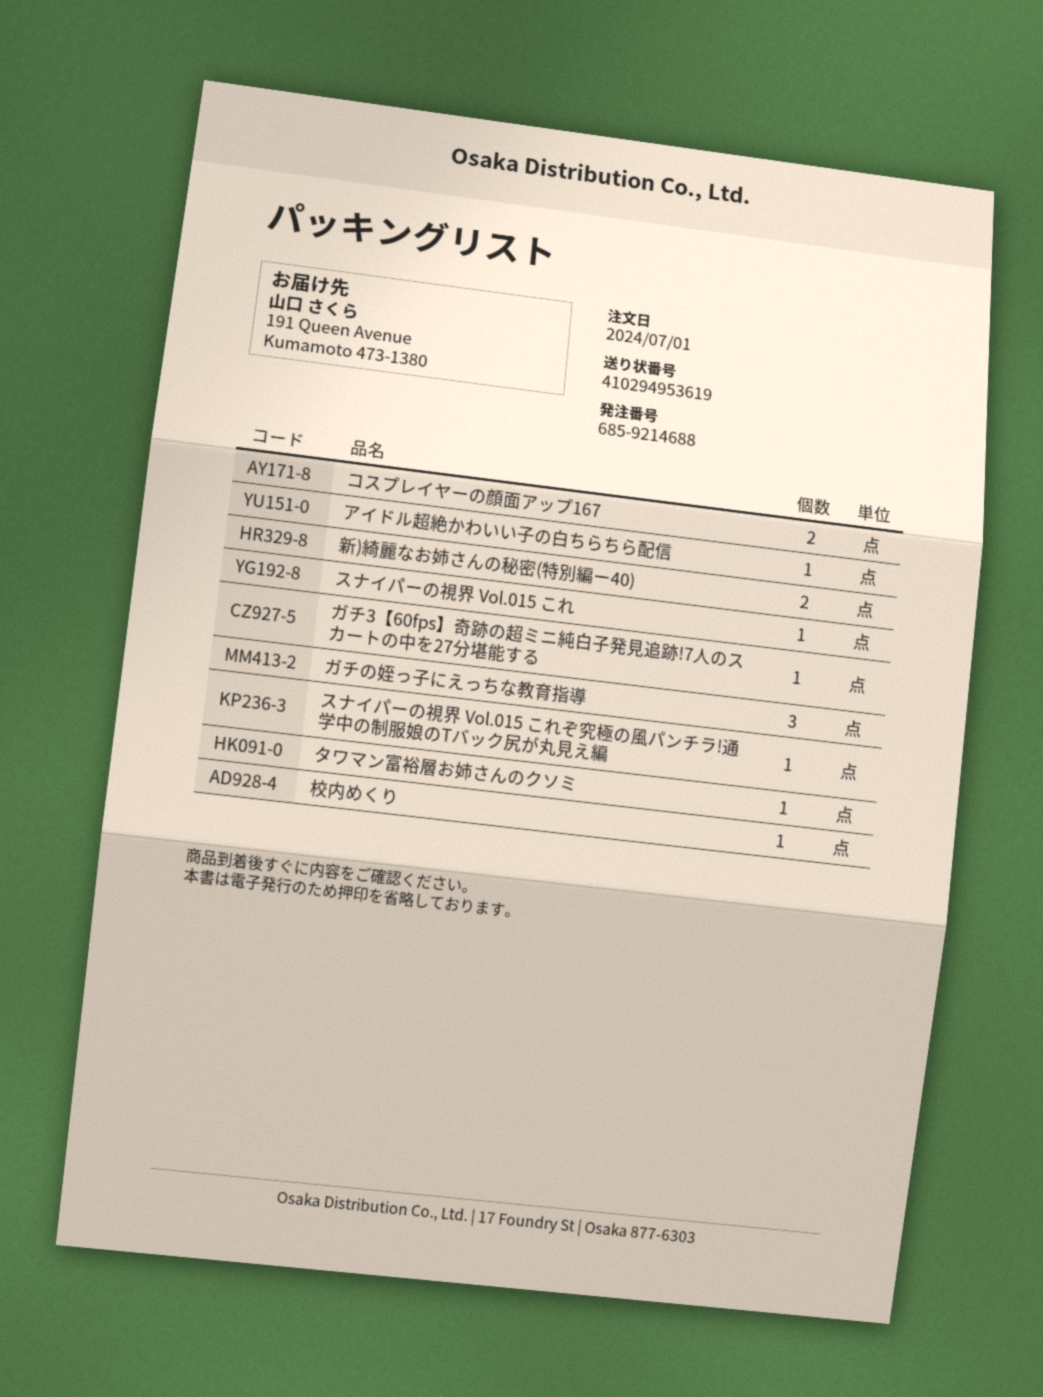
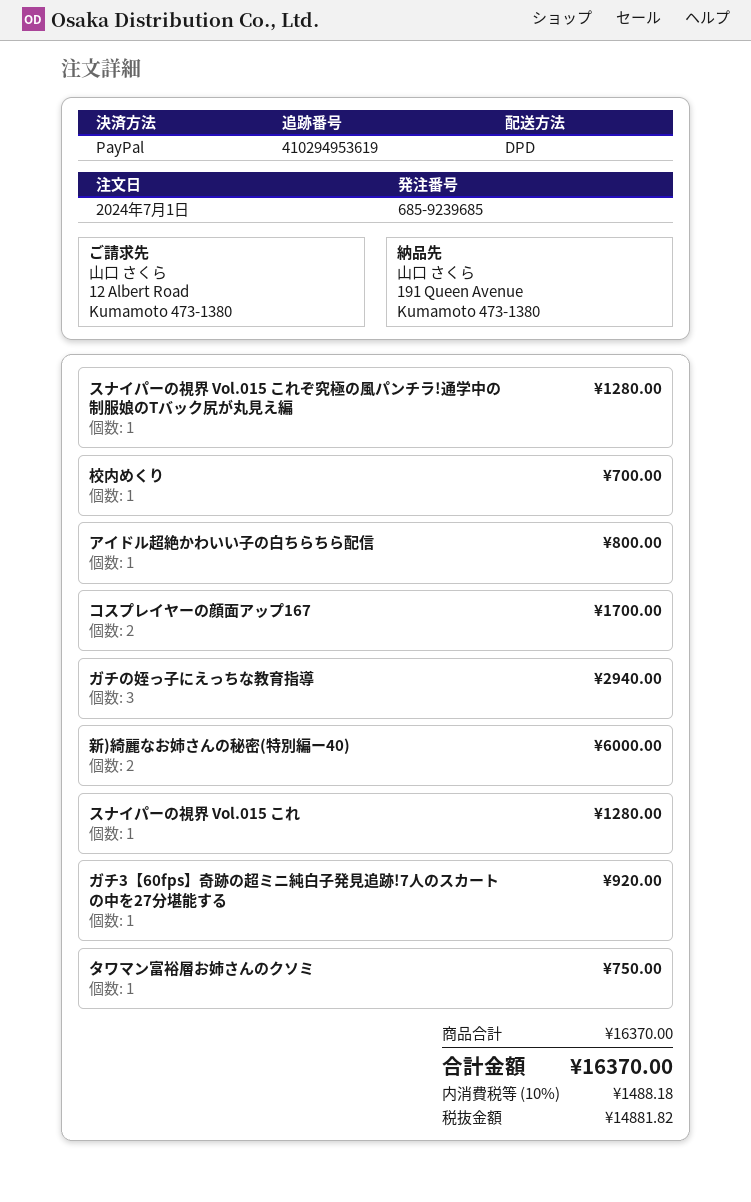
order number: 685-9214688 -> 685-9239685

